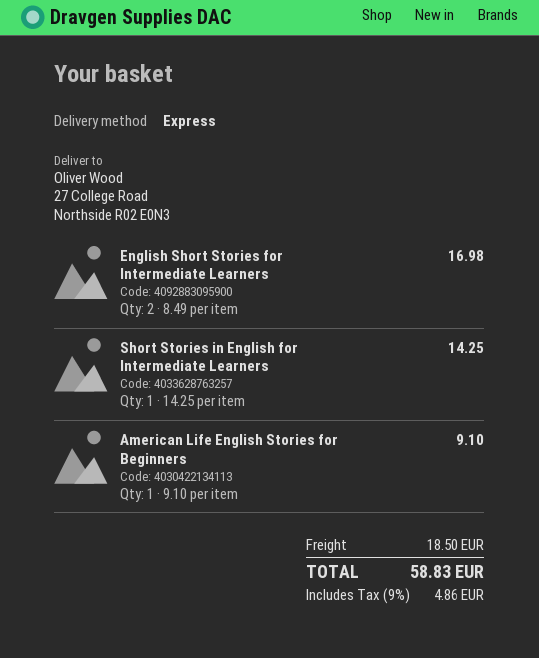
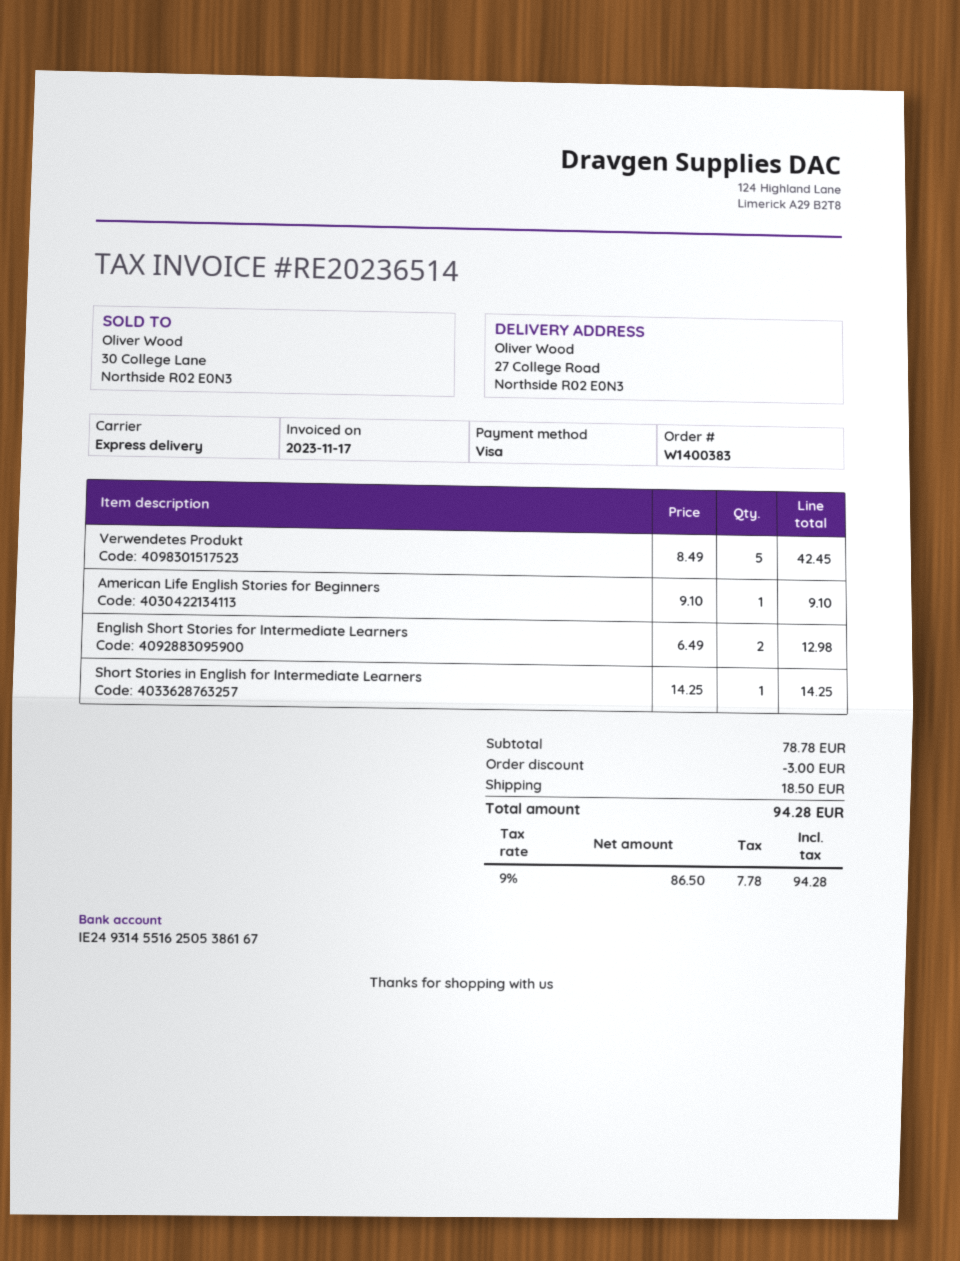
English Short Stories for Intermediate Learners: 2 x 8.49 = 16.98 -> 2 x 6.49 = 12.98
Verwendetes Produkt: none -> 5 x 8.49 = 42.45
discount: none -> 3.00
tax: 9% = 4.86 -> 9% = 7.78
total: 58.83 -> 94.28

